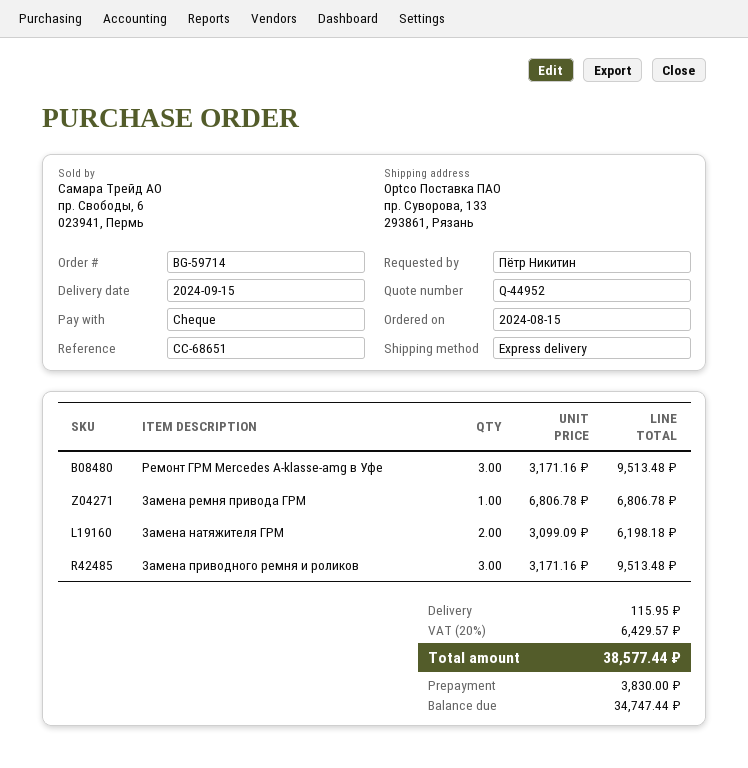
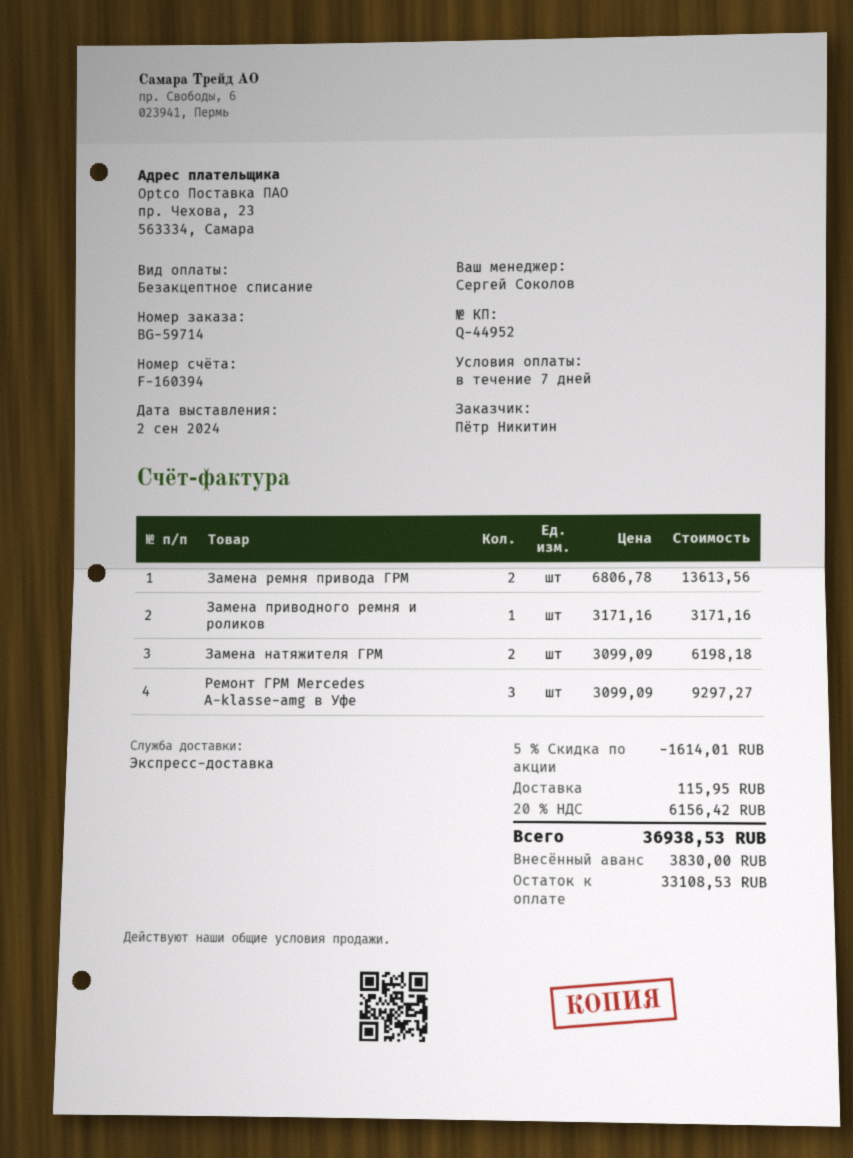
payment method: cheque -> direct debit
Ремонт ГРМ Mercedes A-klasse-amg в Уфе: 3 x 3171.16 = 9513.48 -> 3 x 3099.09 = 9297.27
Замена ремня привода ГРМ: 1 x 6806.78 = 6806.78 -> 2 x 6806.78 = 13613.56
Замена приводного ремня и роликов: 3 x 3171.16 = 9513.48 -> 1 x 3171.16 = 3171.16
discount: none -> 5% = 1614.01
tax: 20% = 6429.57 -> 20% = 6156.42
total: 38577.44 -> 36938.53
balance: 34747.44 -> 33108.53

